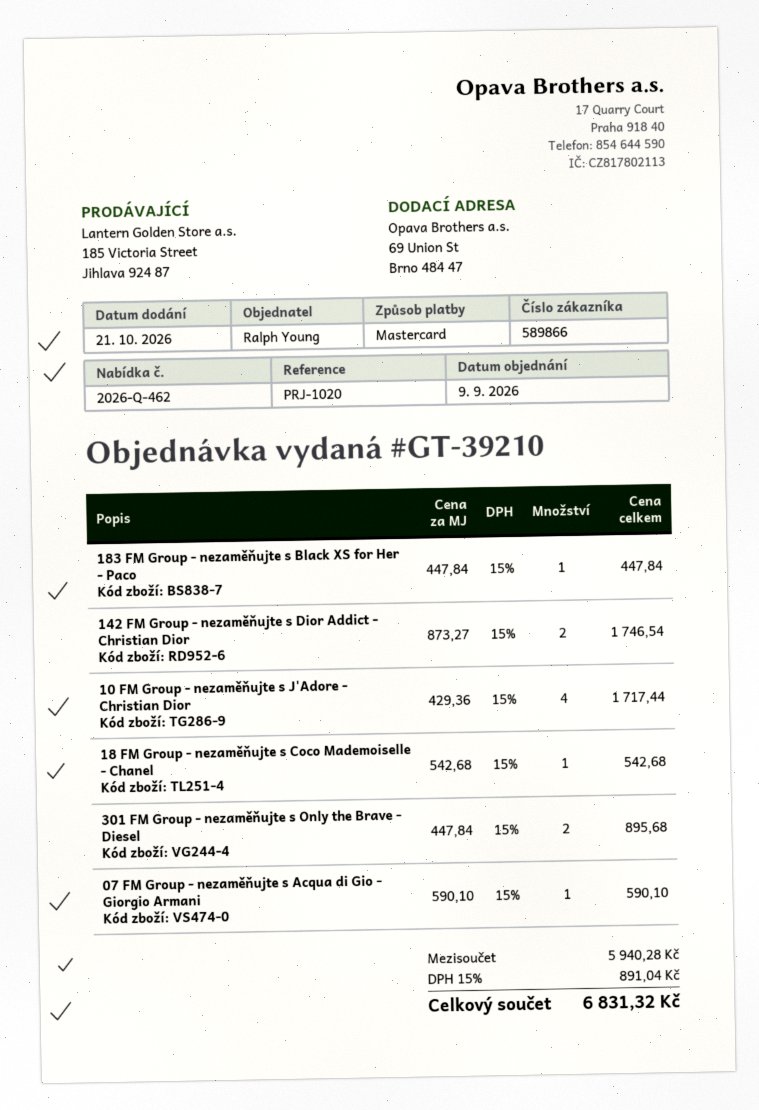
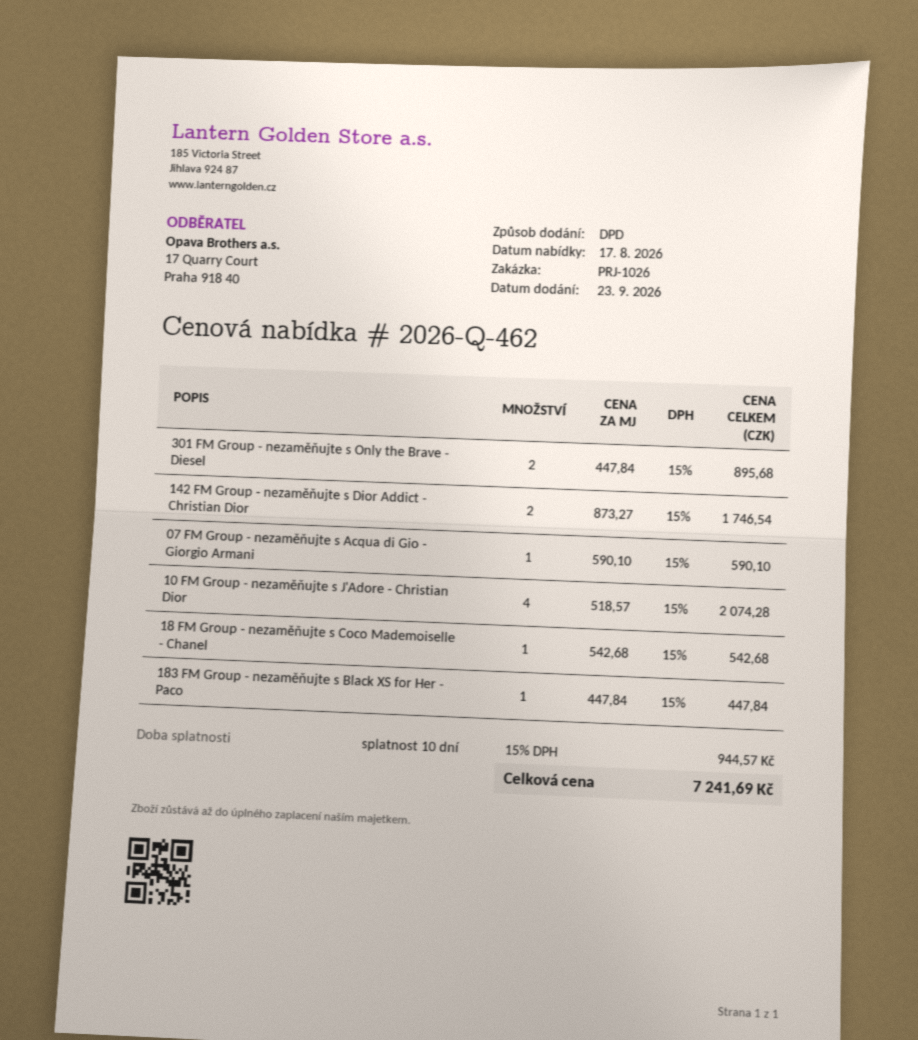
delivery date: 2026-10-21 -> 2026-09-23
reference: PRJ-1020 -> PRJ-1026
10 FM Group - nezaměňujte s J'Adore - Christian Dior: 4 x 429.36 = 1717.44 -> 4 x 518.57 = 2074.28
tax: 15% = 891.04 -> 15% = 944.57
total: 6831.32 -> 7241.69

